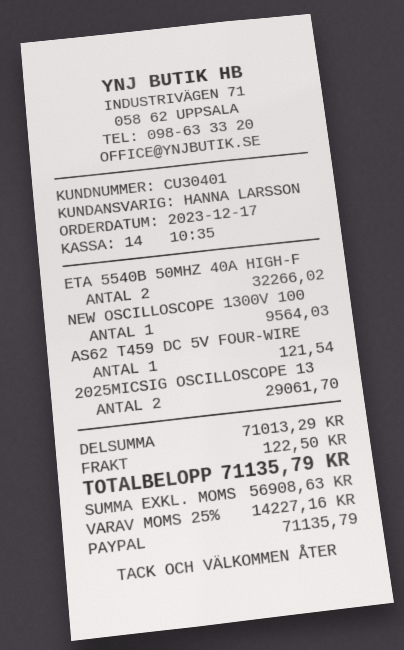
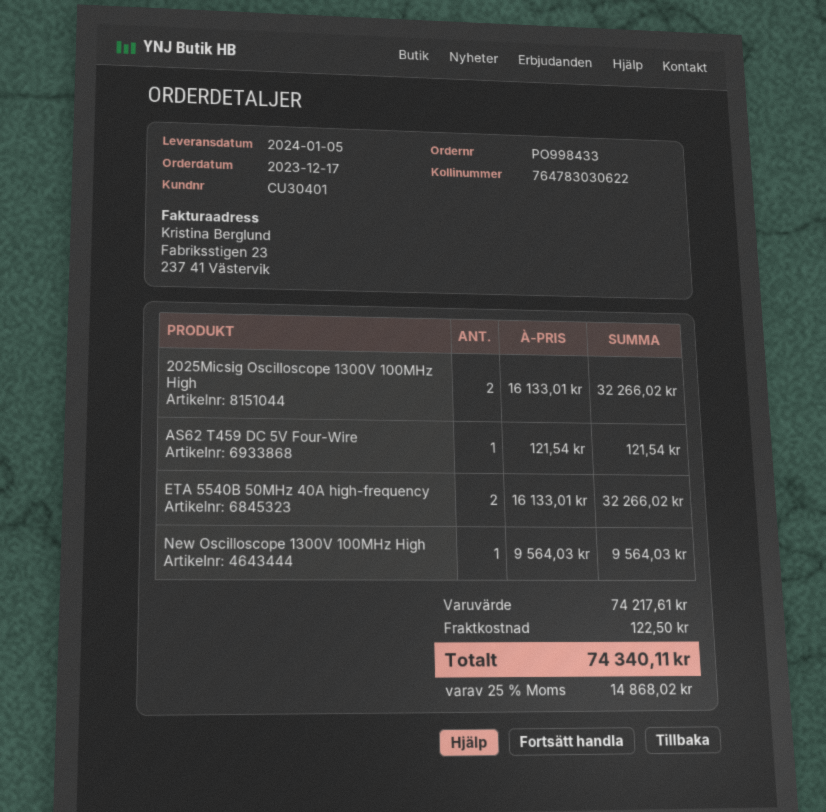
2025MICSIG OSCILLOSCOPE 13: 2 for 29061.70 -> 2 for 32266.02
subtotal: 71013.29 -> 74217.61
tax: 25% = 14227.16 -> 25% = 14868.02
total: 71135.79 -> 74340.11

